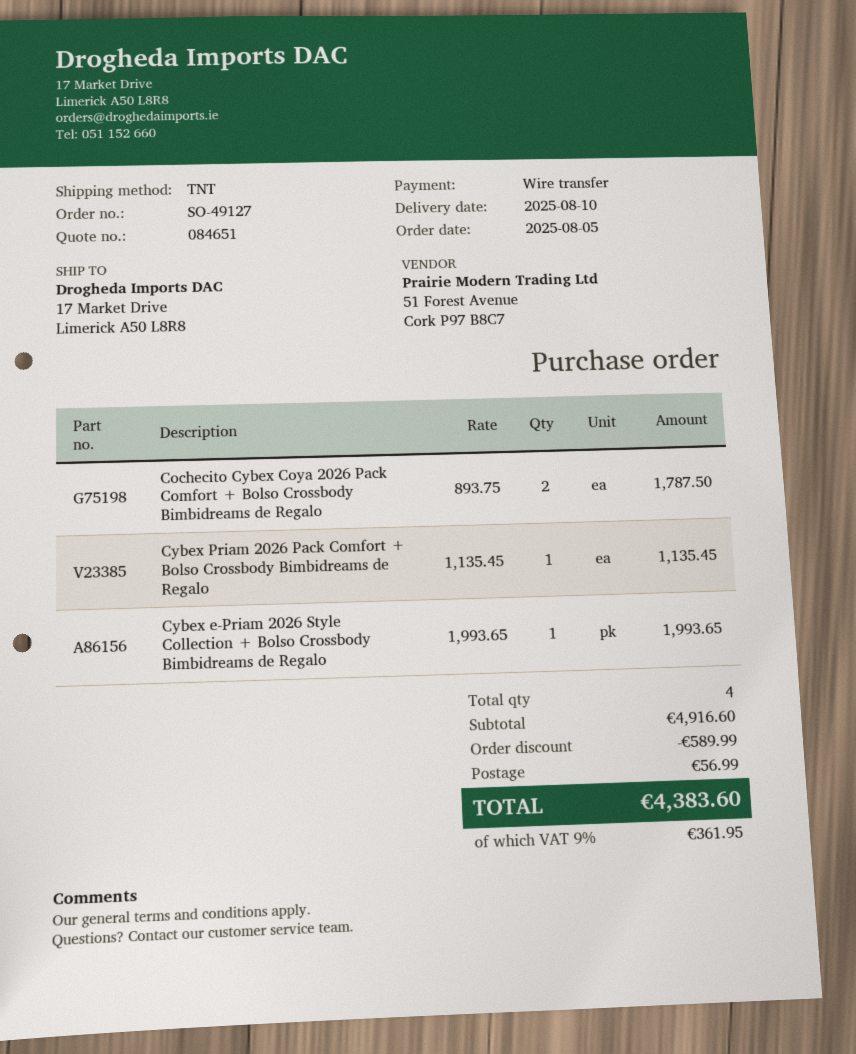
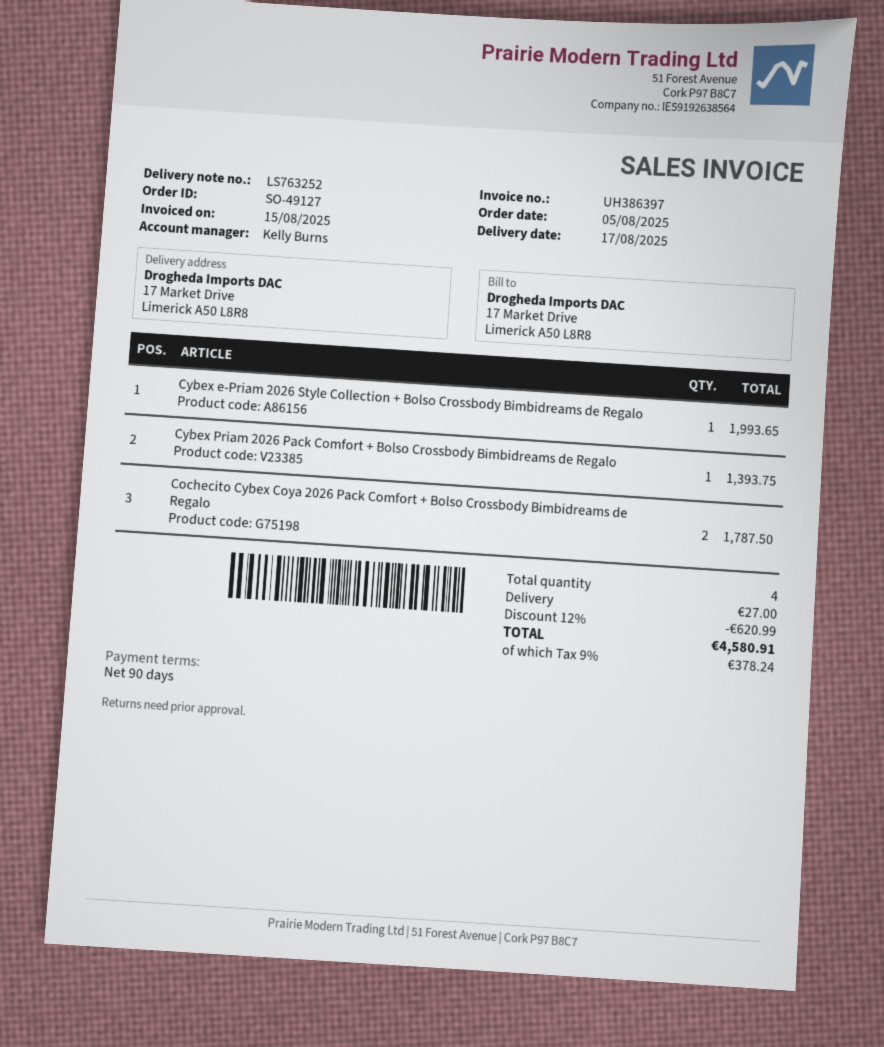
delivery date: 2025-08-10 -> 2025-08-17
Cybex Priam 2026 Pack Comfort + Bolso Crossbody Bimbidreams de Regalo: 1 for 1135.45 -> 1 for 1393.75
discount: 589.99 -> 620.99
shipping: 56.99 -> 27.00
tax: 9% = 361.95 -> 9% = 378.24
total: 4383.60 -> 4580.91

